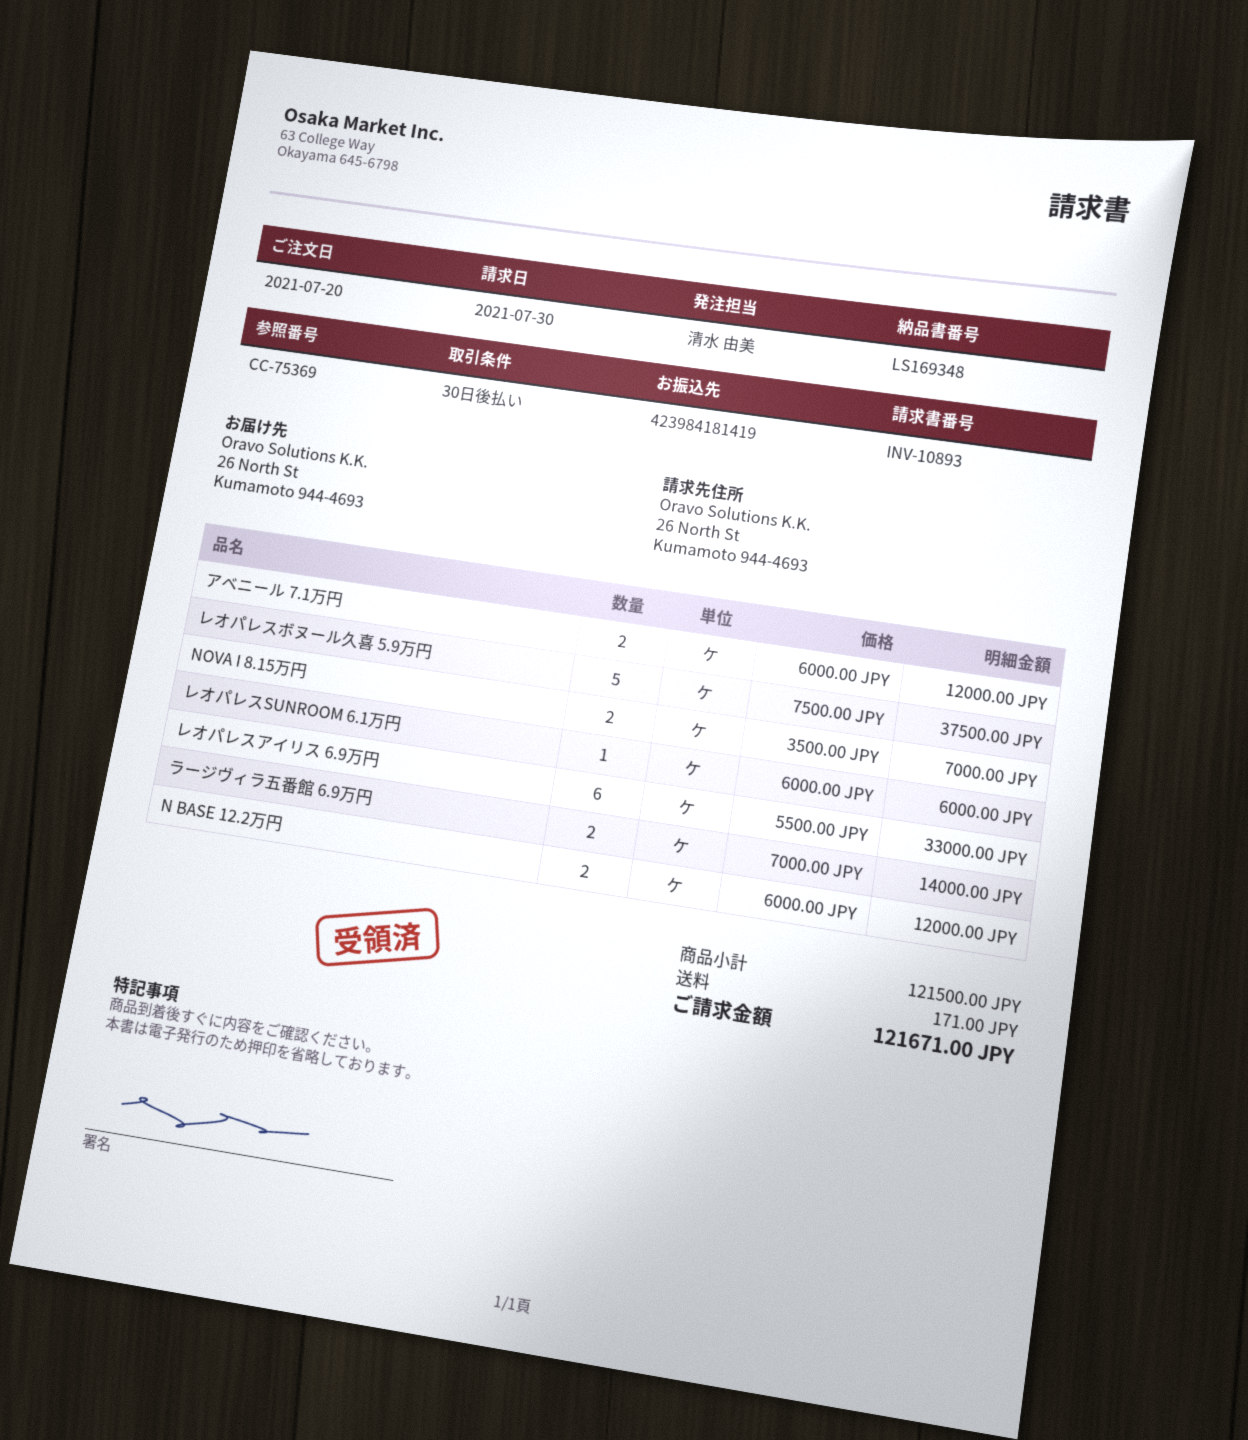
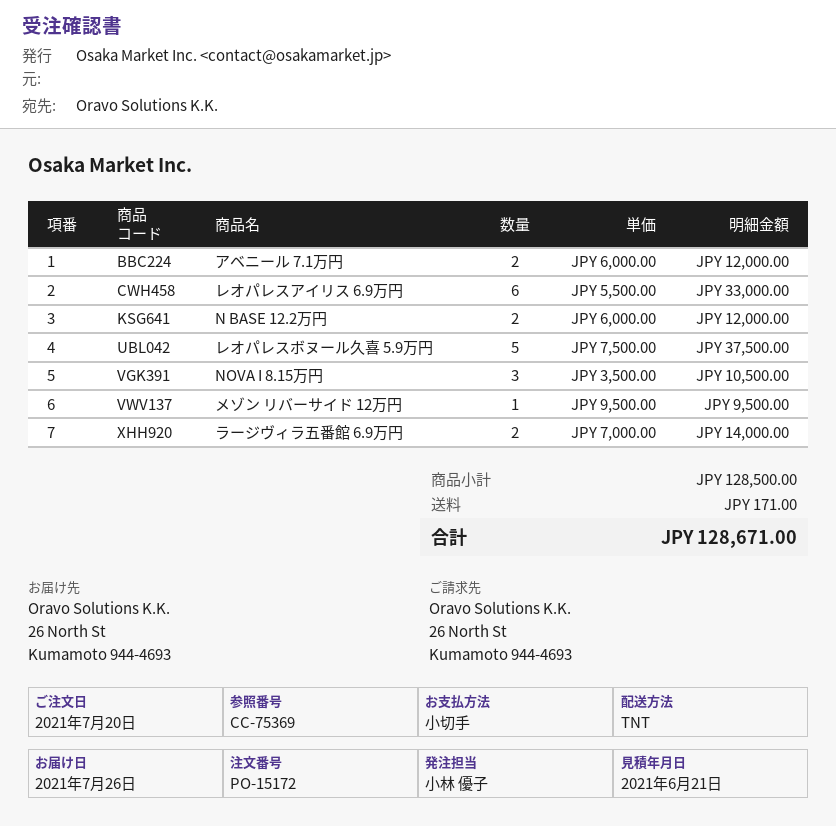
ordered by: 清水 由美 -> 小林 優子
NOVA I 8.15万円: 2 x 3500.00 = 7000.00 -> 3 x 3500.00 = 10500.00
レオパレスSUNROOM 6.1万円: 1 x 6000.00 = 6000.00 -> none
メゾン リバーサイド 12万円: none -> 1 x 9500.00 = 9500.00
subtotal: 121500.00 -> 128500.00
total: 121671.00 -> 128671.00

